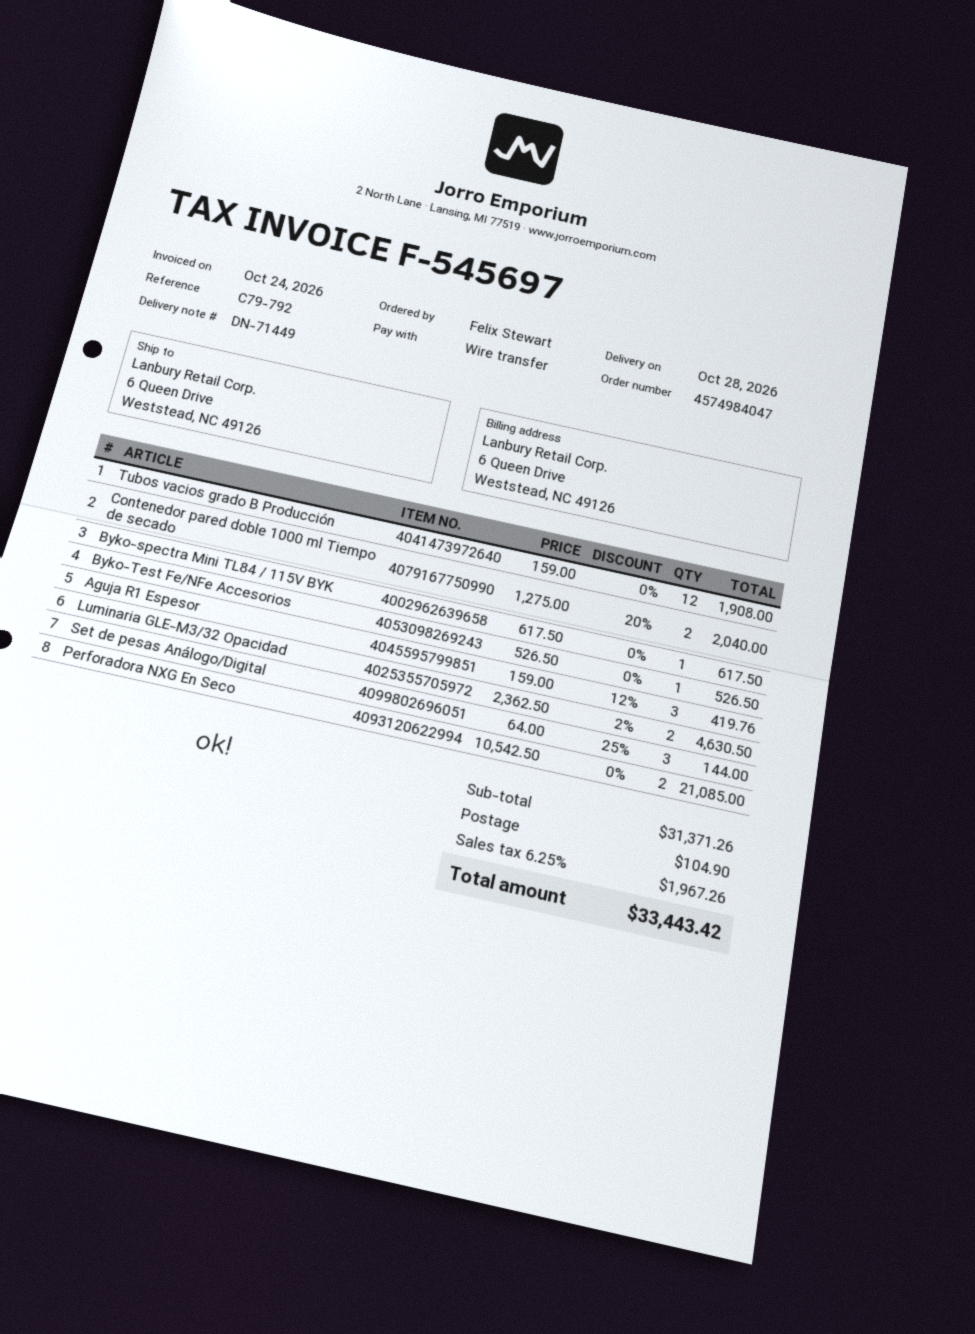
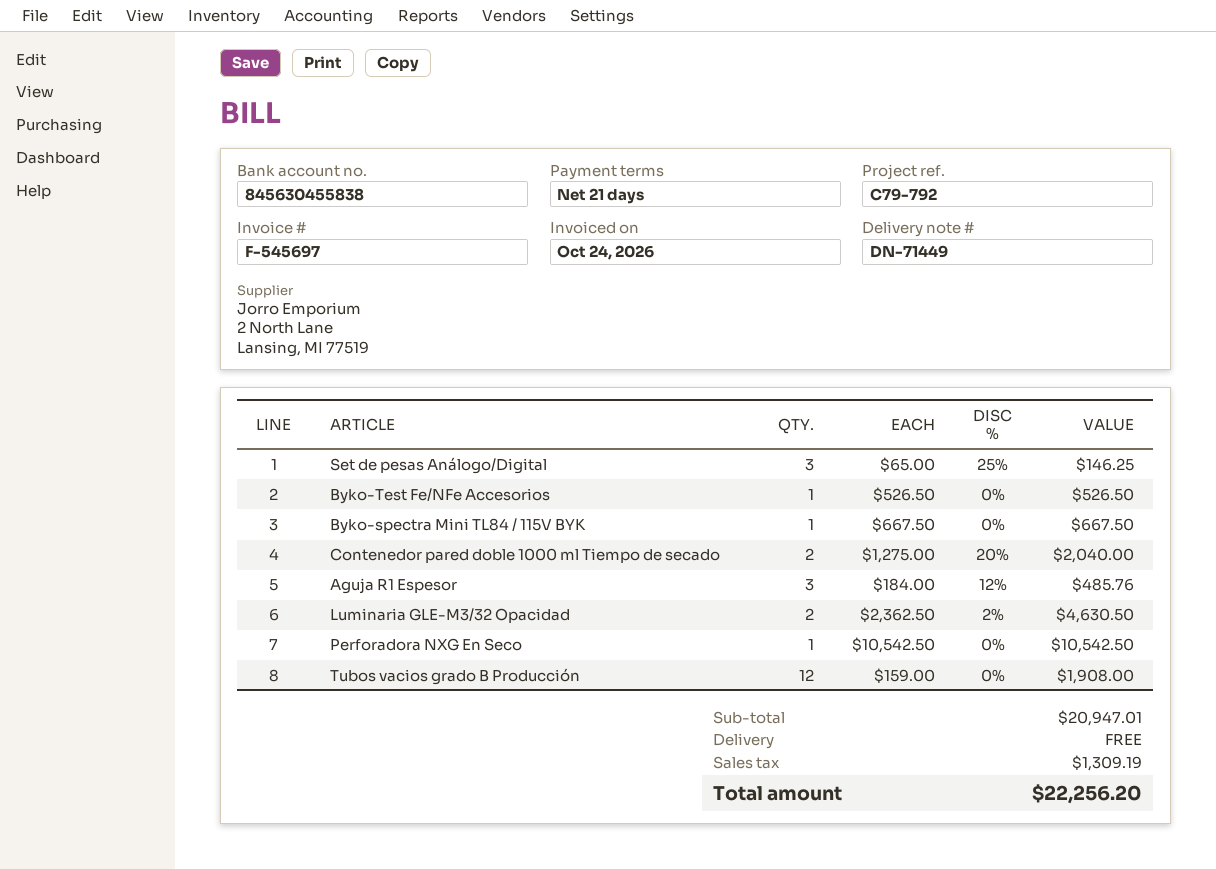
Byko-spectra Mini TL84 / 115V BYK: 1 x 617.50 = 617.50 -> 1 x 667.50 = 667.50
Aguja R1 Espesor: 3 x 159.00 - 12% = 419.76 -> 3 x 184.00 - 12% = 485.76
Set de pesas Análogo/Digital: 3 x 64.00 - 25% = 144.00 -> 3 x 65.00 - 25% = 146.25
Perforadora NXG En Seco: 2 x 10542.50 = 21085.00 -> 1 x 10542.50 = 10542.50
subtotal: 31371.26 -> 20947.01
shipping: 104.90 -> 0.00
tax: 1967.26 -> 1309.19
total: 33443.42 -> 22256.20

